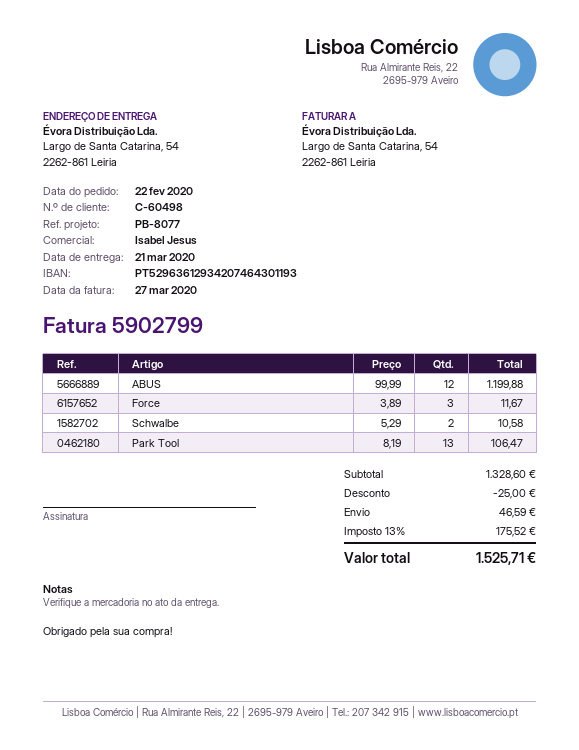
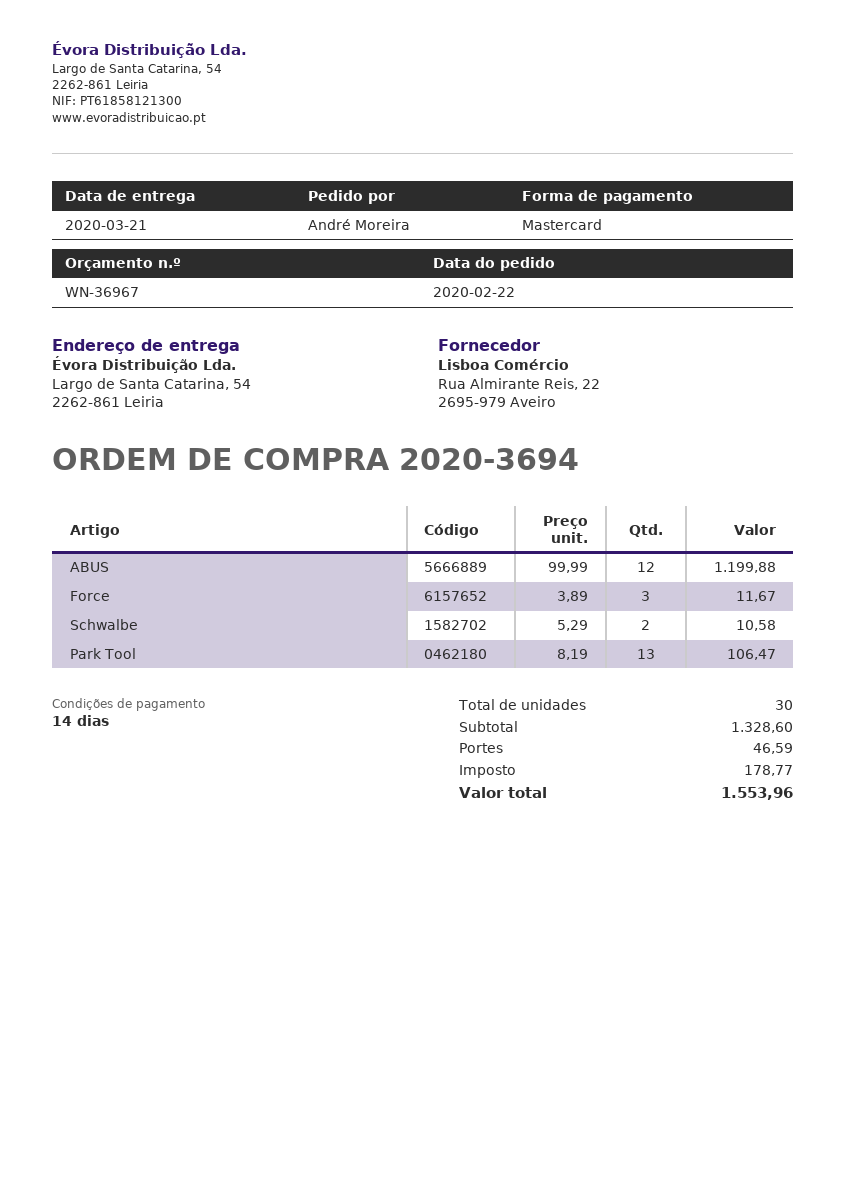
discount: 25.00 -> none
tax: 175.52 -> 178.77
total: 1525.71 -> 1553.96

